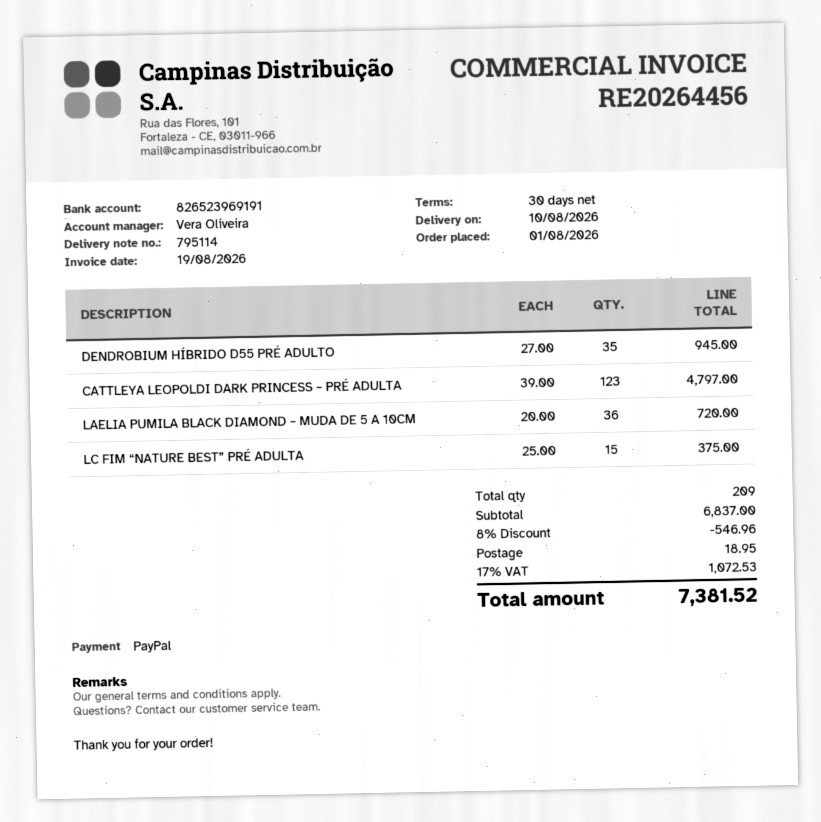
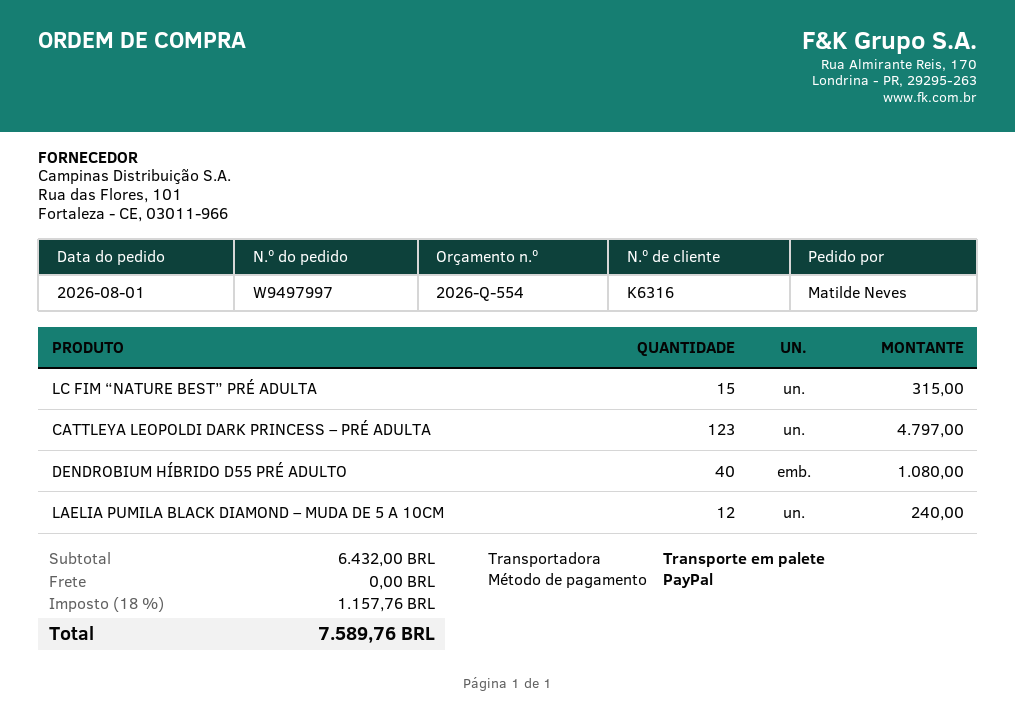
DENDROBIUM HÍBRIDO D55 PRÉ ADULTO: 35 for 945.00 -> 40 for 1080.00
LAELIA PUMILA BLACK DIAMOND – MUDA DE 5 A 10CM: 36 for 720.00 -> 12 for 240.00
LC FIM “NATURE BEST” PRÉ ADULTA: 15 for 375.00 -> 15 for 315.00
subtotal: 6837.00 -> 6432.00
discount: 8% = 546.96 -> none
shipping: 18.95 -> 0.00
tax: 17% = 1072.53 -> 18% = 1157.76
total: 7381.52 -> 7589.76

